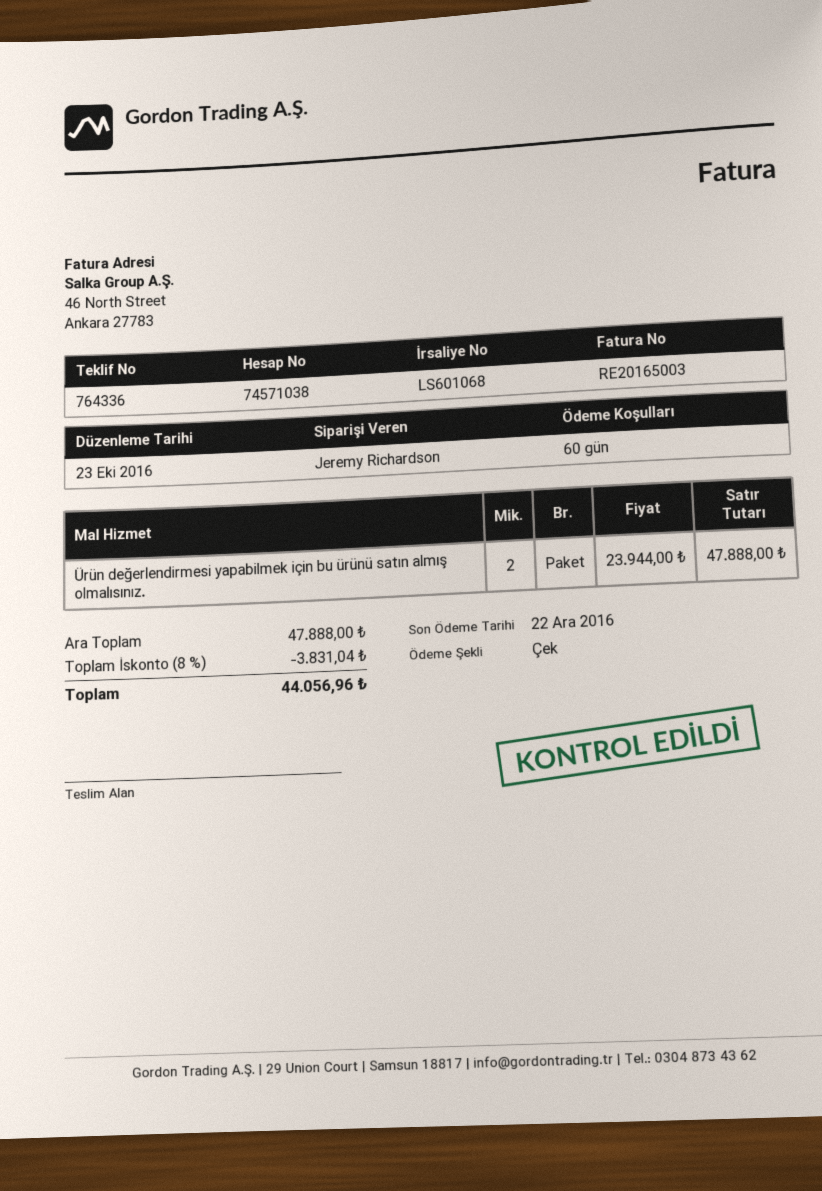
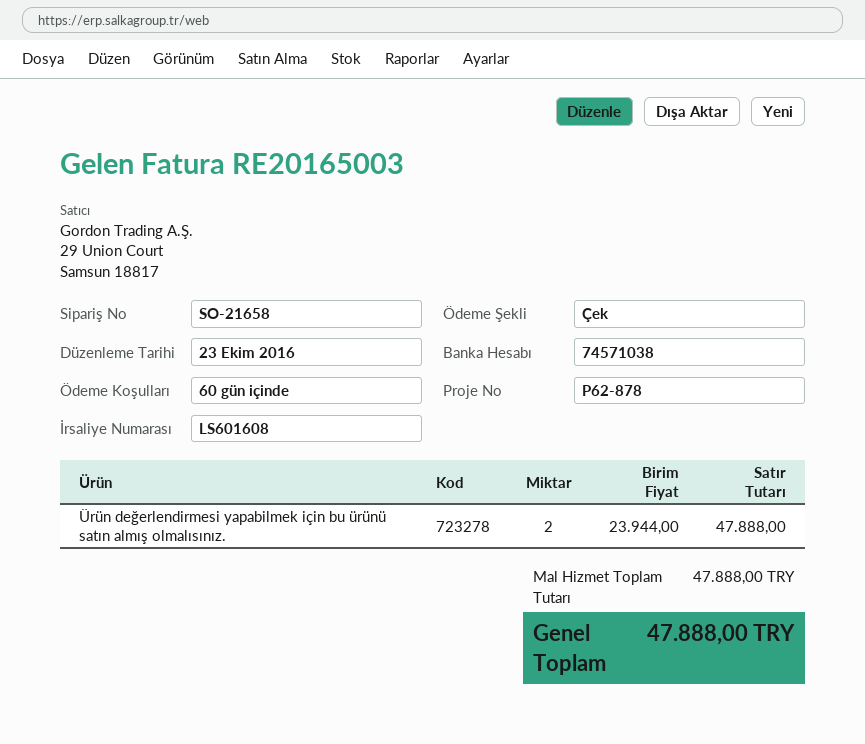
delivery note number: LS601068 -> LS601608
discount: 8% = 3831.04 -> none
total: 44056.96 -> 47888.00

